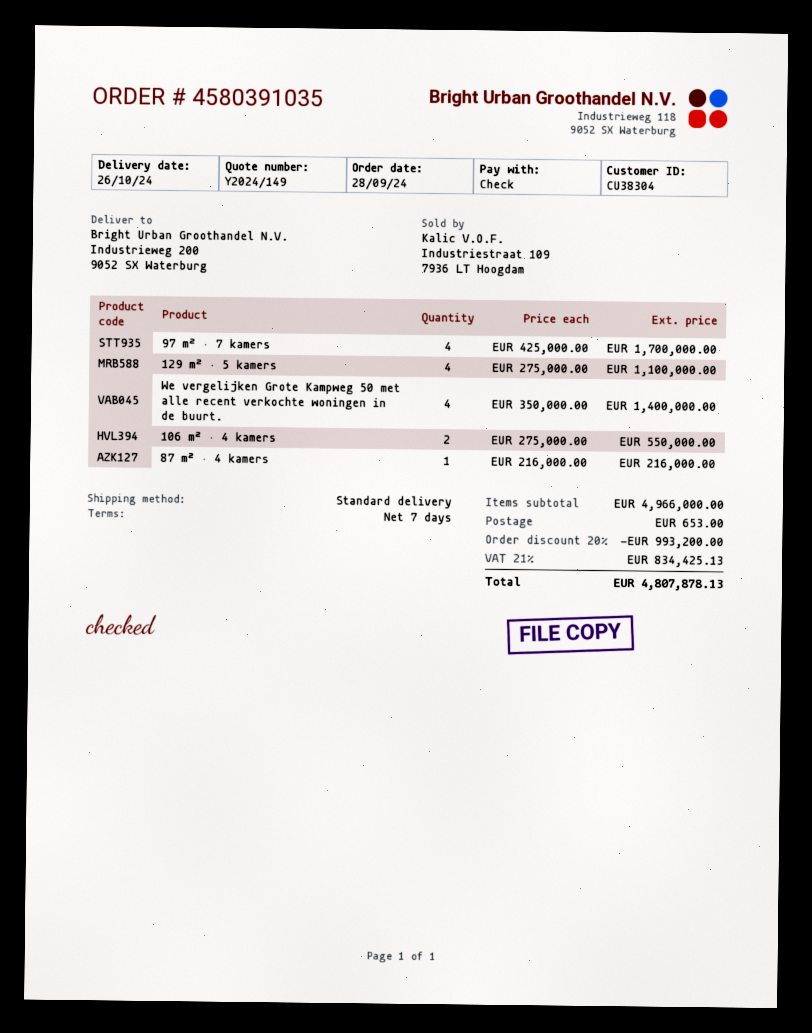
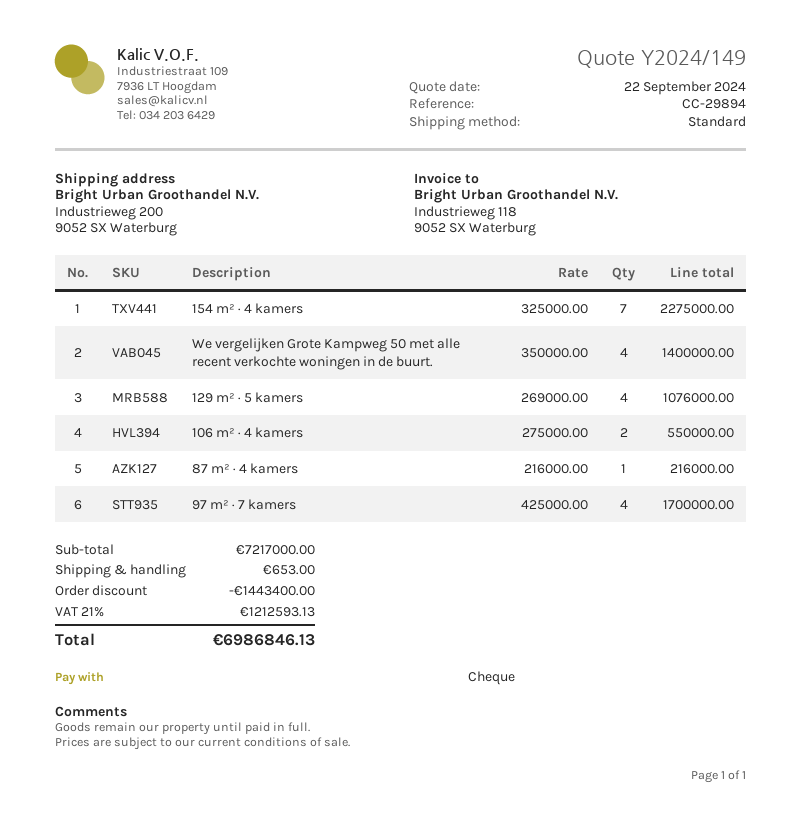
129 m² · 5 kamers: 4 x 275000.00 = 1100000.00 -> 4 x 269000.00 = 1076000.00
154 m² · 4 kamers: none -> 7 x 325000.00 = 2275000.00
subtotal: 4966000.00 -> 7217000.00
discount: 993200.00 -> 1443400.00
tax: 21% = 834425.13 -> 21% = 1212593.13
total: 4807878.13 -> 6986846.13

